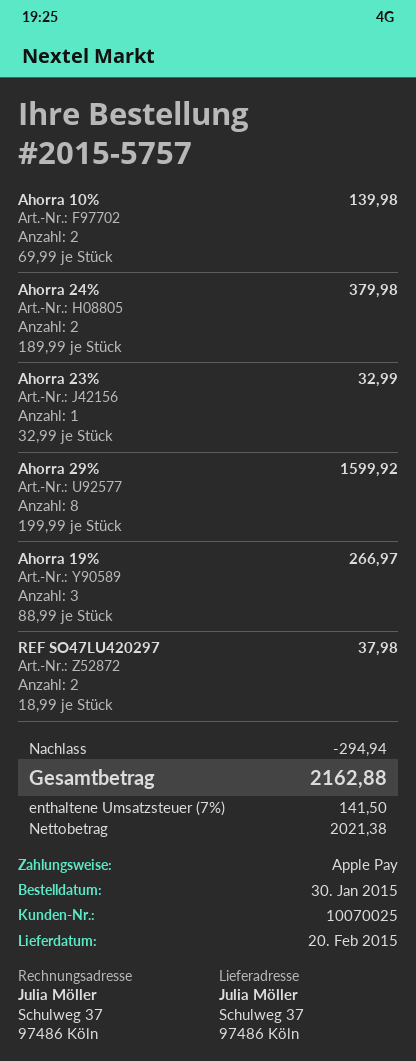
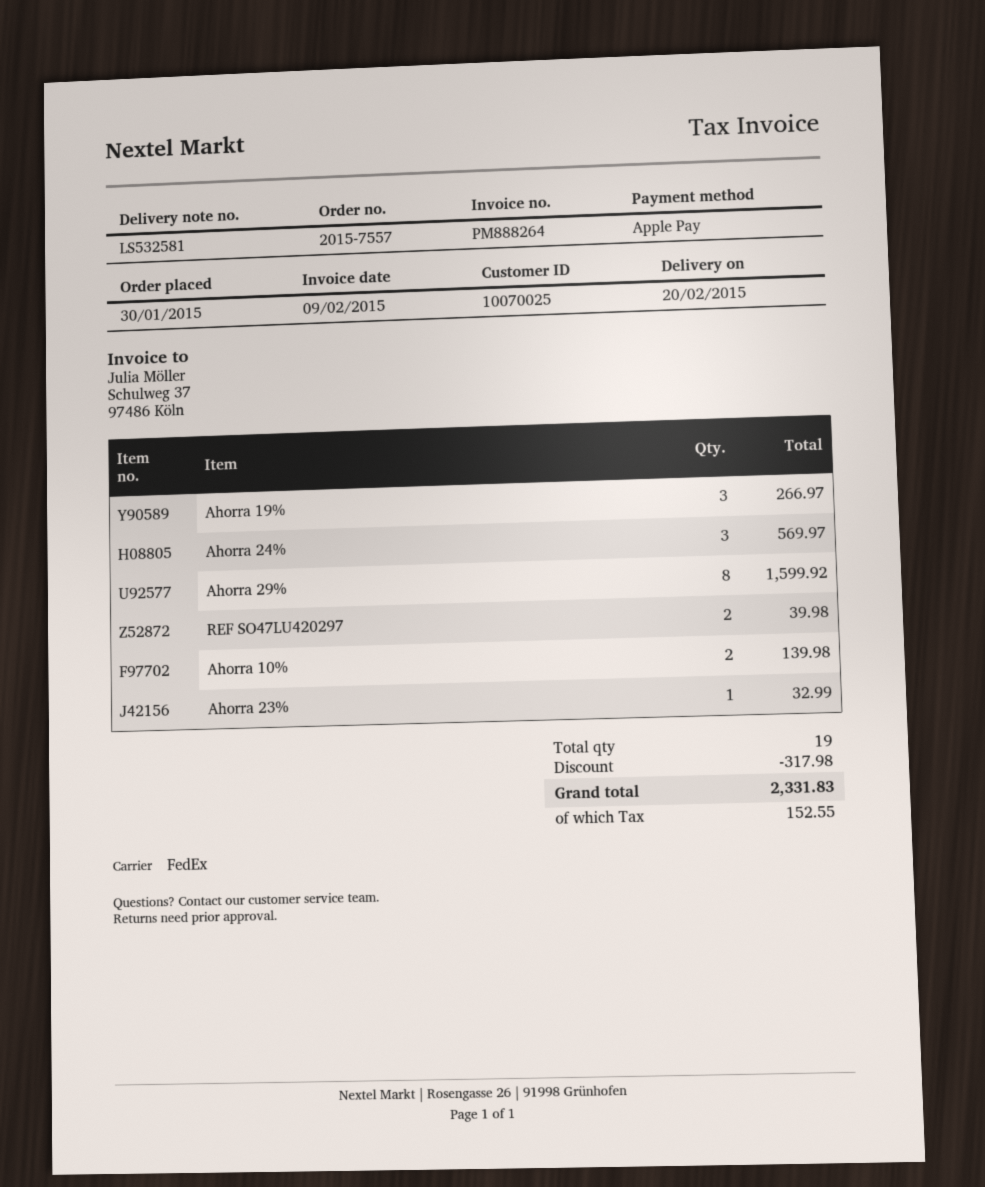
order number: 2015-5757 -> 2015-7557
Ahorra 24%: 2 for 379.98 -> 3 for 569.97
REF SO47LU420297: 2 for 37.98 -> 2 for 39.98
discount: 294.94 -> 317.98
tax: 141.50 -> 152.55
total: 2162.88 -> 2331.83

